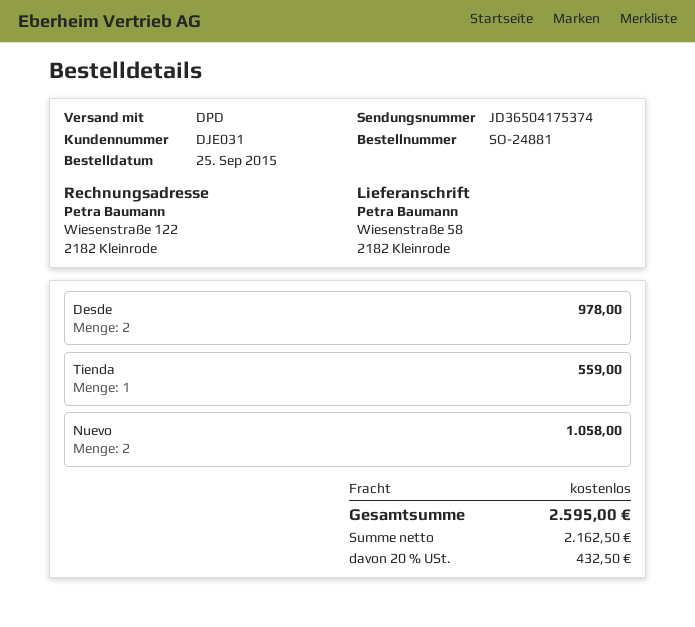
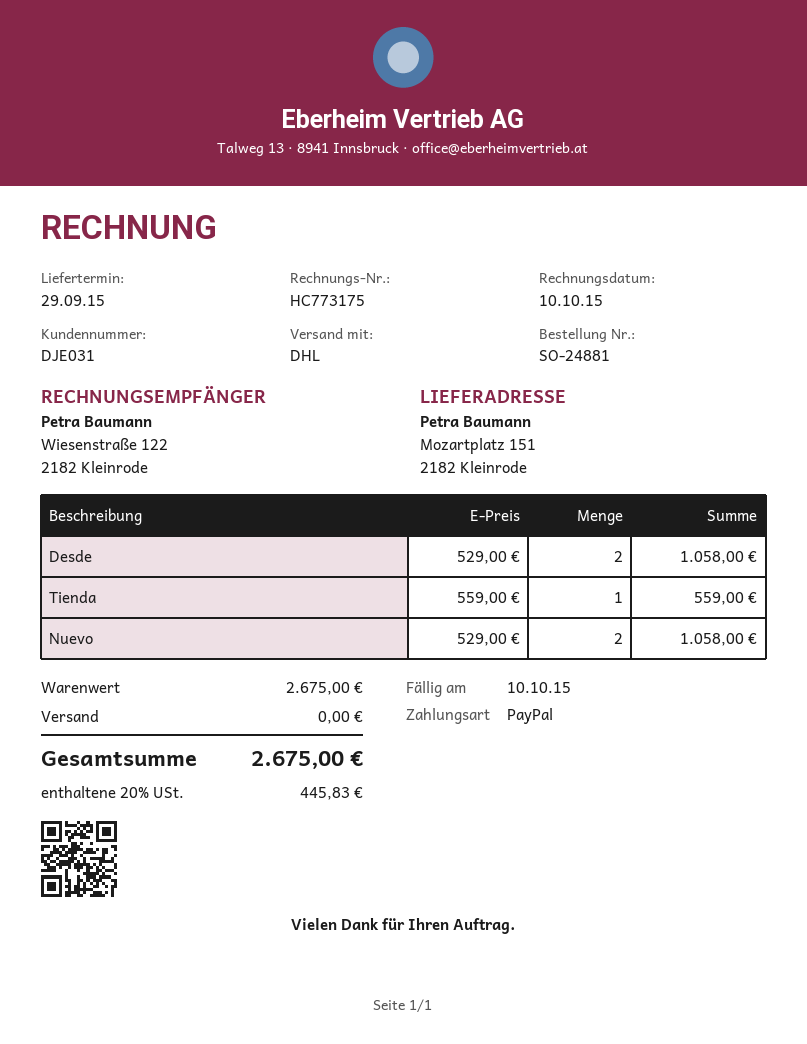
shipping method: DPD -> DHL
ship to: Wiesenstraße 58, 2182 Kleinrode -> Mozartplatz 151, 2182 Kleinrode
Desde: 2 for 978.00 -> 2 for 1058.00
tax: 20% = 432.50 -> 20% = 445.83
total: 2595.00 -> 2675.00

